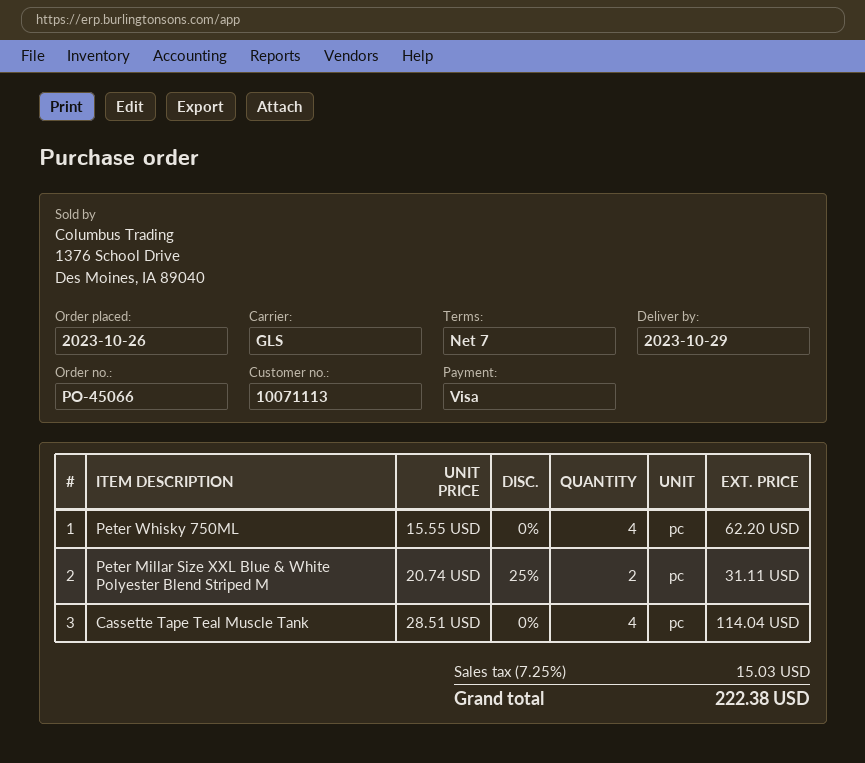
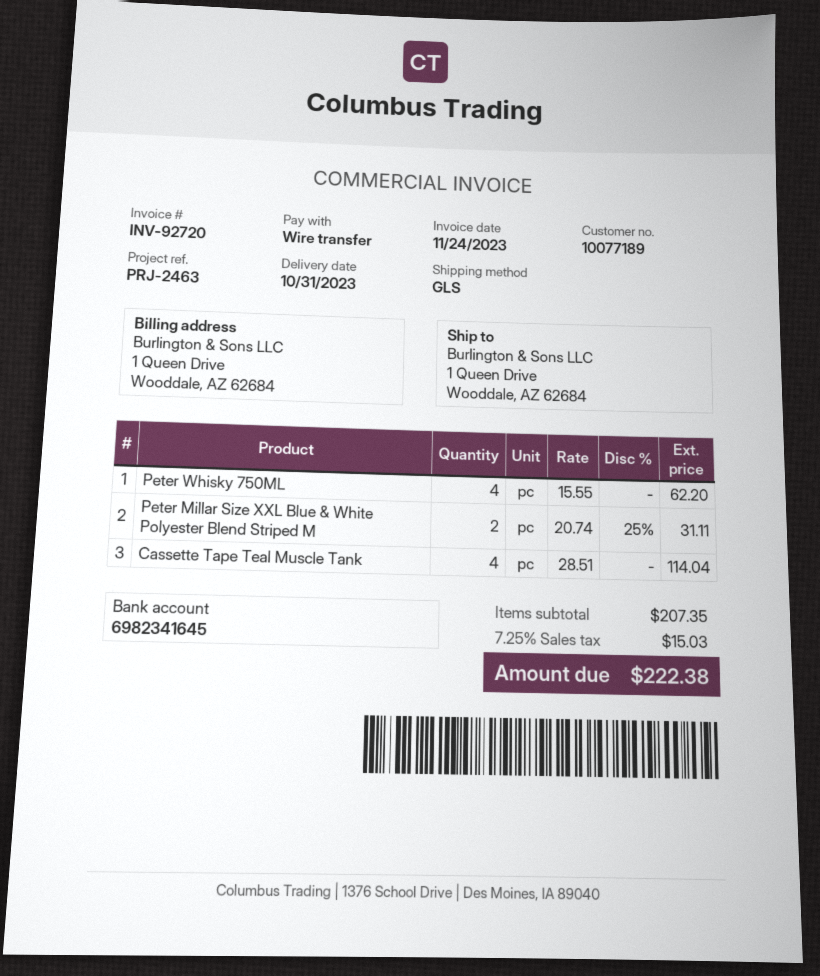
delivery date: 2023-10-29 -> 2023-10-31
customer number: 10071113 -> 10077189
payment method: Visa -> bank transfer

